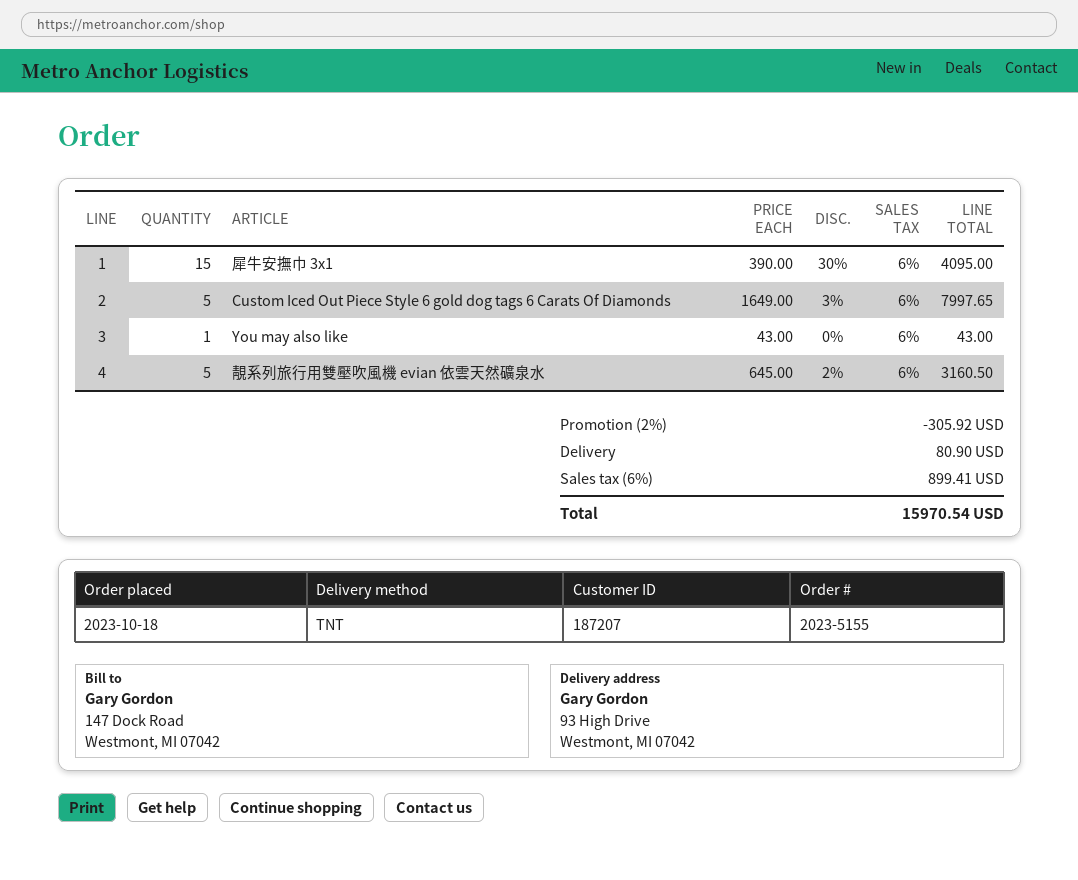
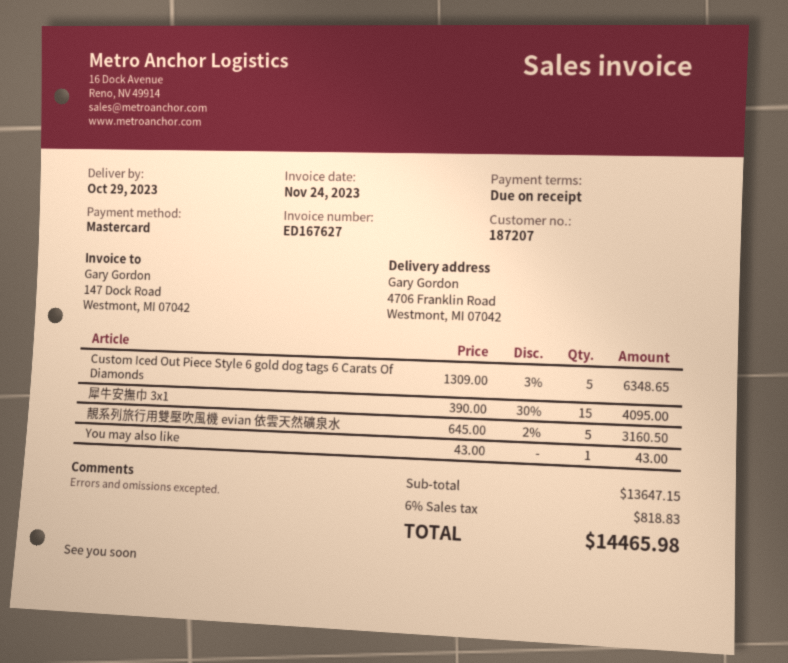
ship to: 93 High Drive, Westmont, MI 07042 -> 4706 Franklin Road, Westmont, MI 07042
Custom Iced Out Piece Style 6 gold dog tags 6 Carats Of Diamonds: 5 x 1649.00 - 3% = 7997.65 -> 5 x 1309.00 - 3% = 6348.65
discount: 2% = 305.92 -> none
shipping: 80.90 -> none
tax: 6% = 899.41 -> 6% = 818.83
total: 15970.54 -> 14465.98

